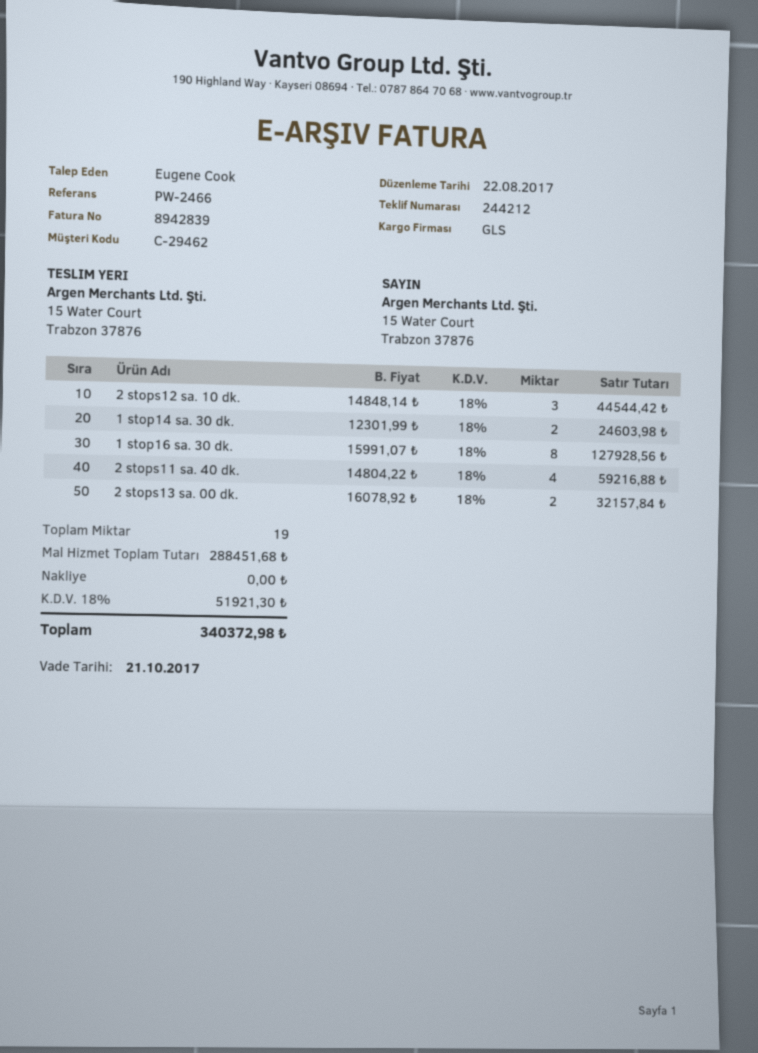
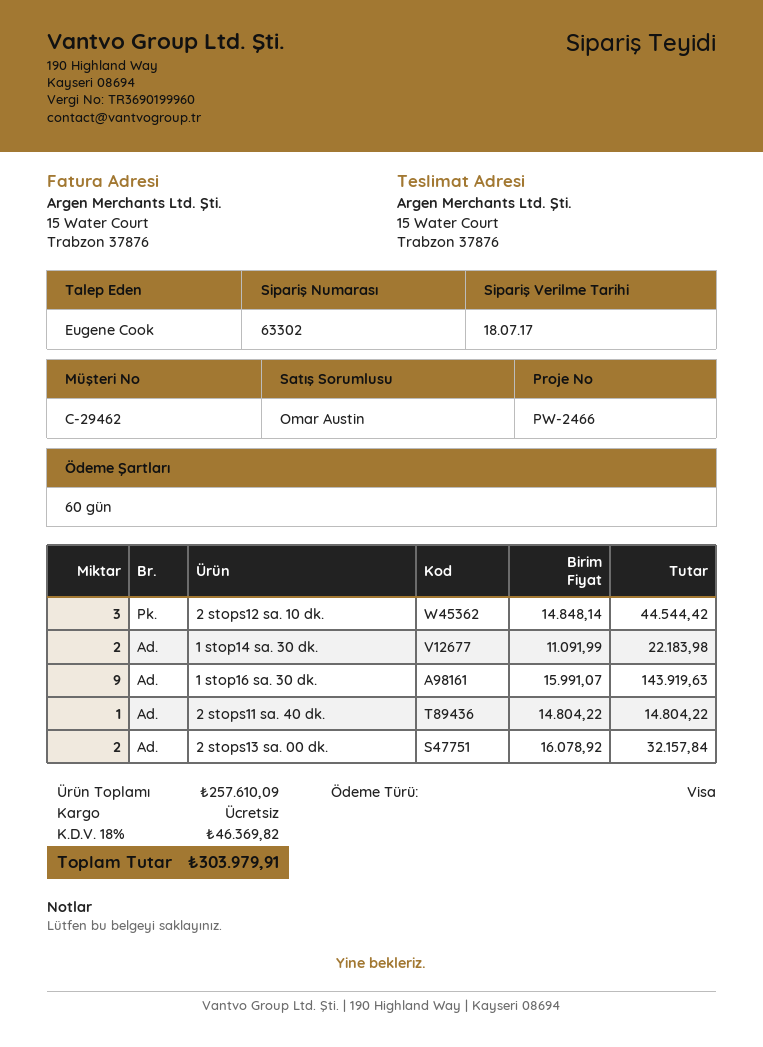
1 stop14 sa. 30 dk.: 2 x 12301.99 = 24603.98 -> 2 x 11091.99 = 22183.98
1 stop16 sa. 30 dk.: 8 x 15991.07 = 127928.56 -> 9 x 15991.07 = 143919.63
2 stops11 sa. 40 dk.: 4 x 14804.22 = 59216.88 -> 1 x 14804.22 = 14804.22
subtotal: 288451.68 -> 257610.09
tax: 18% = 51921.30 -> 18% = 46369.82
total: 340372.98 -> 303979.91

